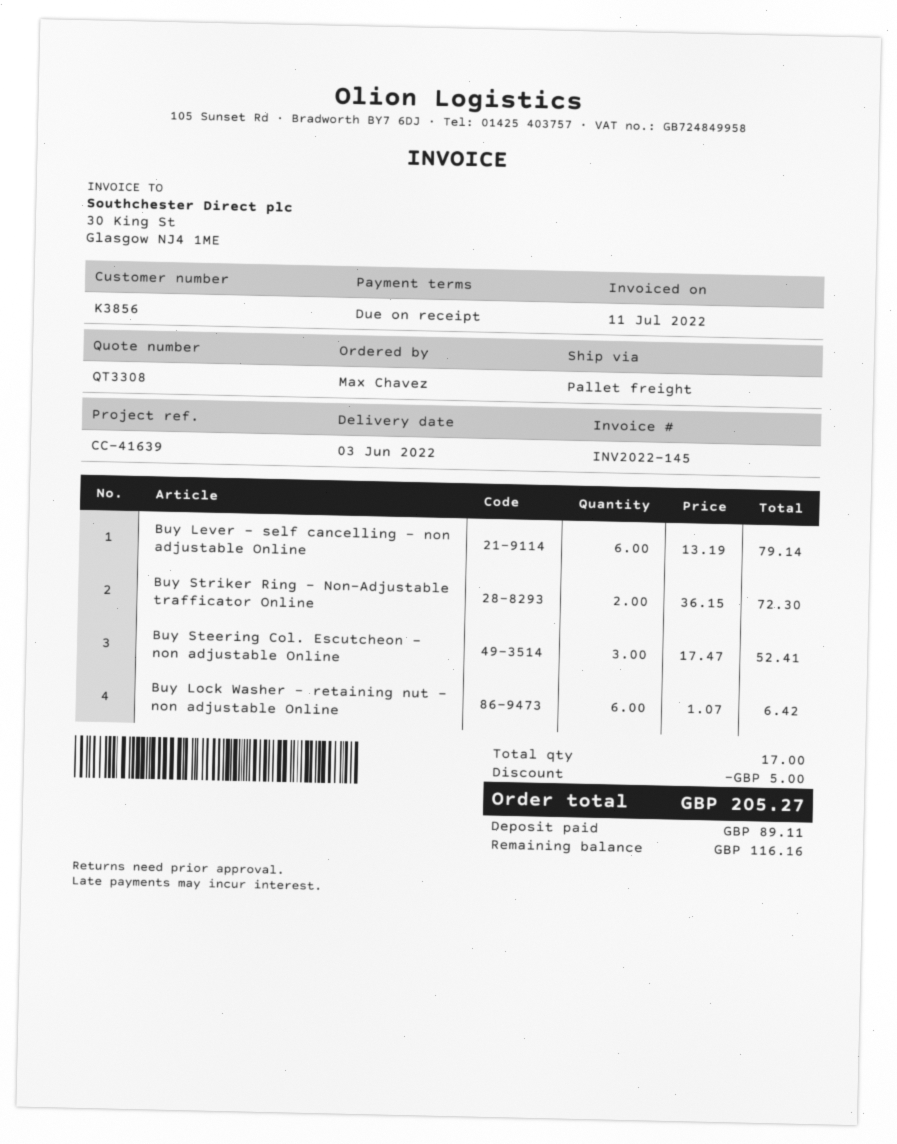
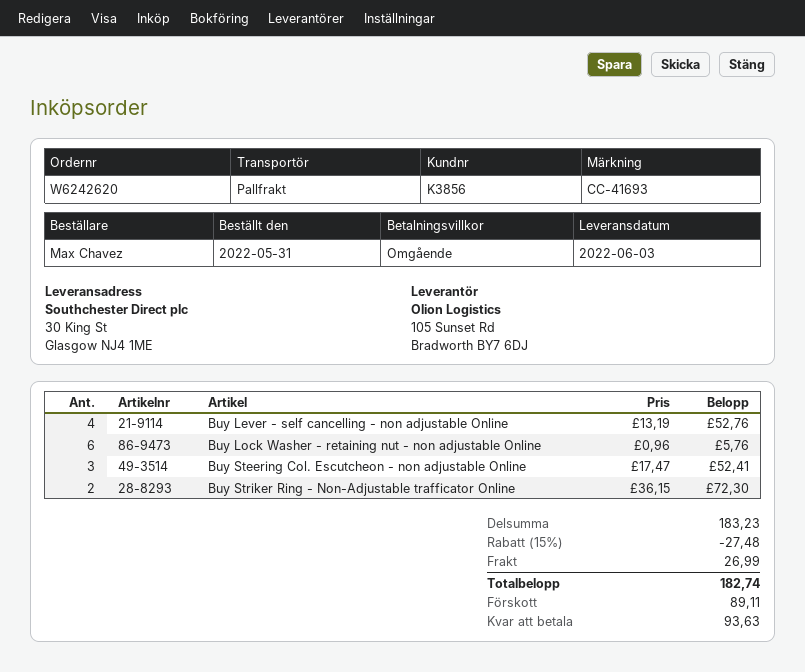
reference: CC-41639 -> CC-41693
Buy Lever - self cancelling - non adjustable Online: 6 x 13.19 = 79.14 -> 4 x 13.19 = 52.76
Buy Lock Washer - retaining nut - non adjustable Online: 6 x 1.07 = 6.42 -> 6 x 0.96 = 5.76
discount: 5.00 -> 27.48
shipping: none -> 26.99
total: 205.27 -> 182.74
balance: 116.16 -> 93.63

